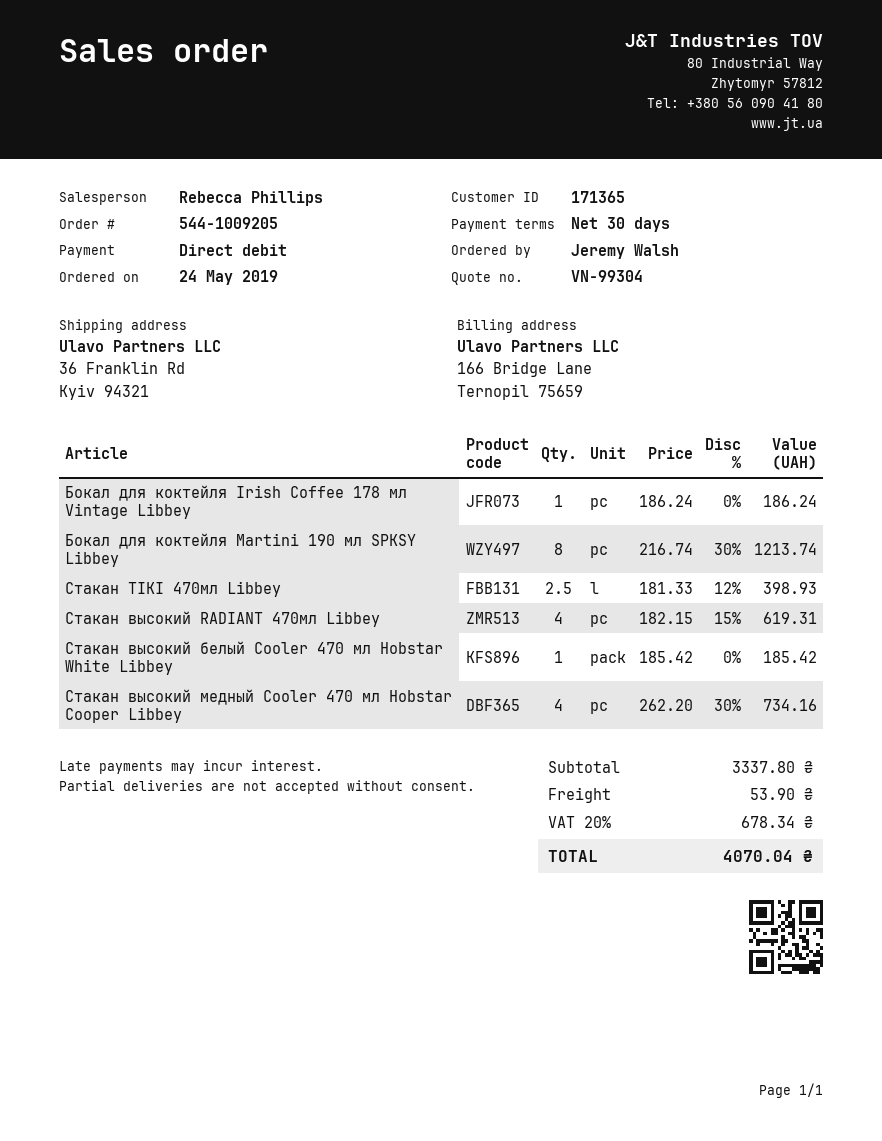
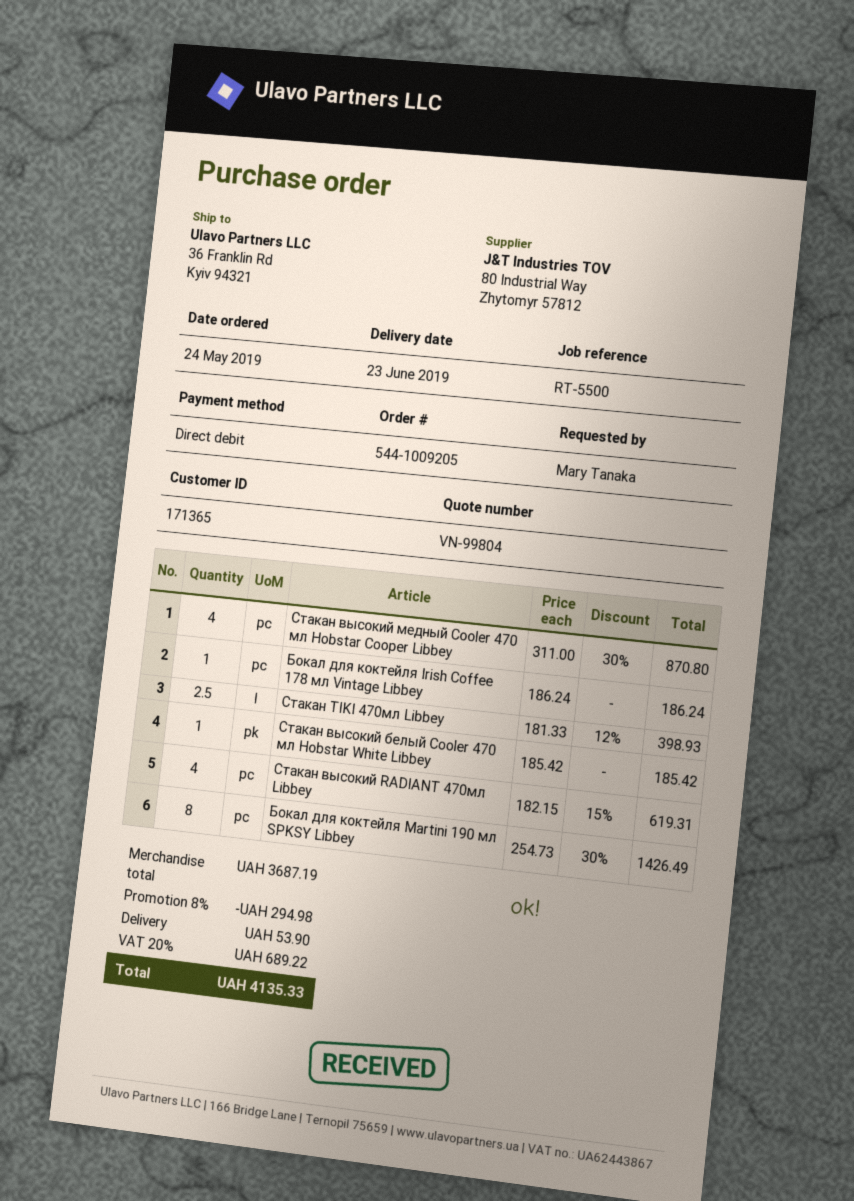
quote number: VN-99304 -> VN-99804
ordered by: Jeremy Walsh -> Mary Tanaka
Бокал для коктейля Martini 190 мл SPKSY Libbey: 8 x 216.74 - 30% = 1213.74 -> 8 x 254.73 - 30% = 1426.49
Стакан высокий медный Cooler 470 мл Hobstar Cooper Libbey: 4 x 262.20 - 30% = 734.16 -> 4 x 311.00 - 30% = 870.80
subtotal: 3337.80 -> 3687.19
discount: none -> 8% = 294.98
tax: 20% = 678.34 -> 20% = 689.22
total: 4070.04 -> 4135.33

